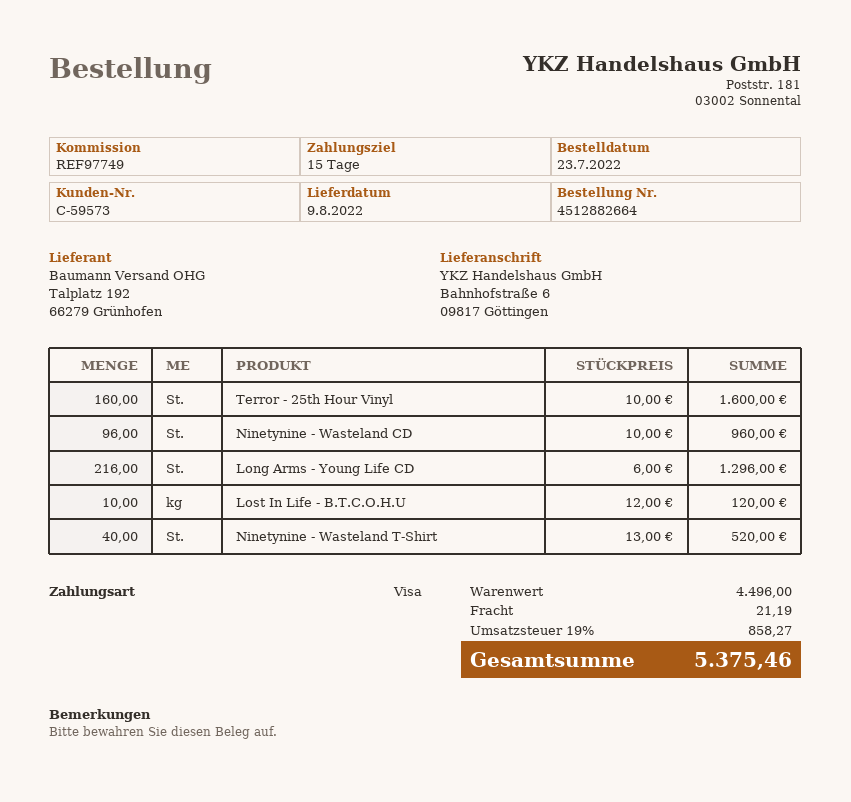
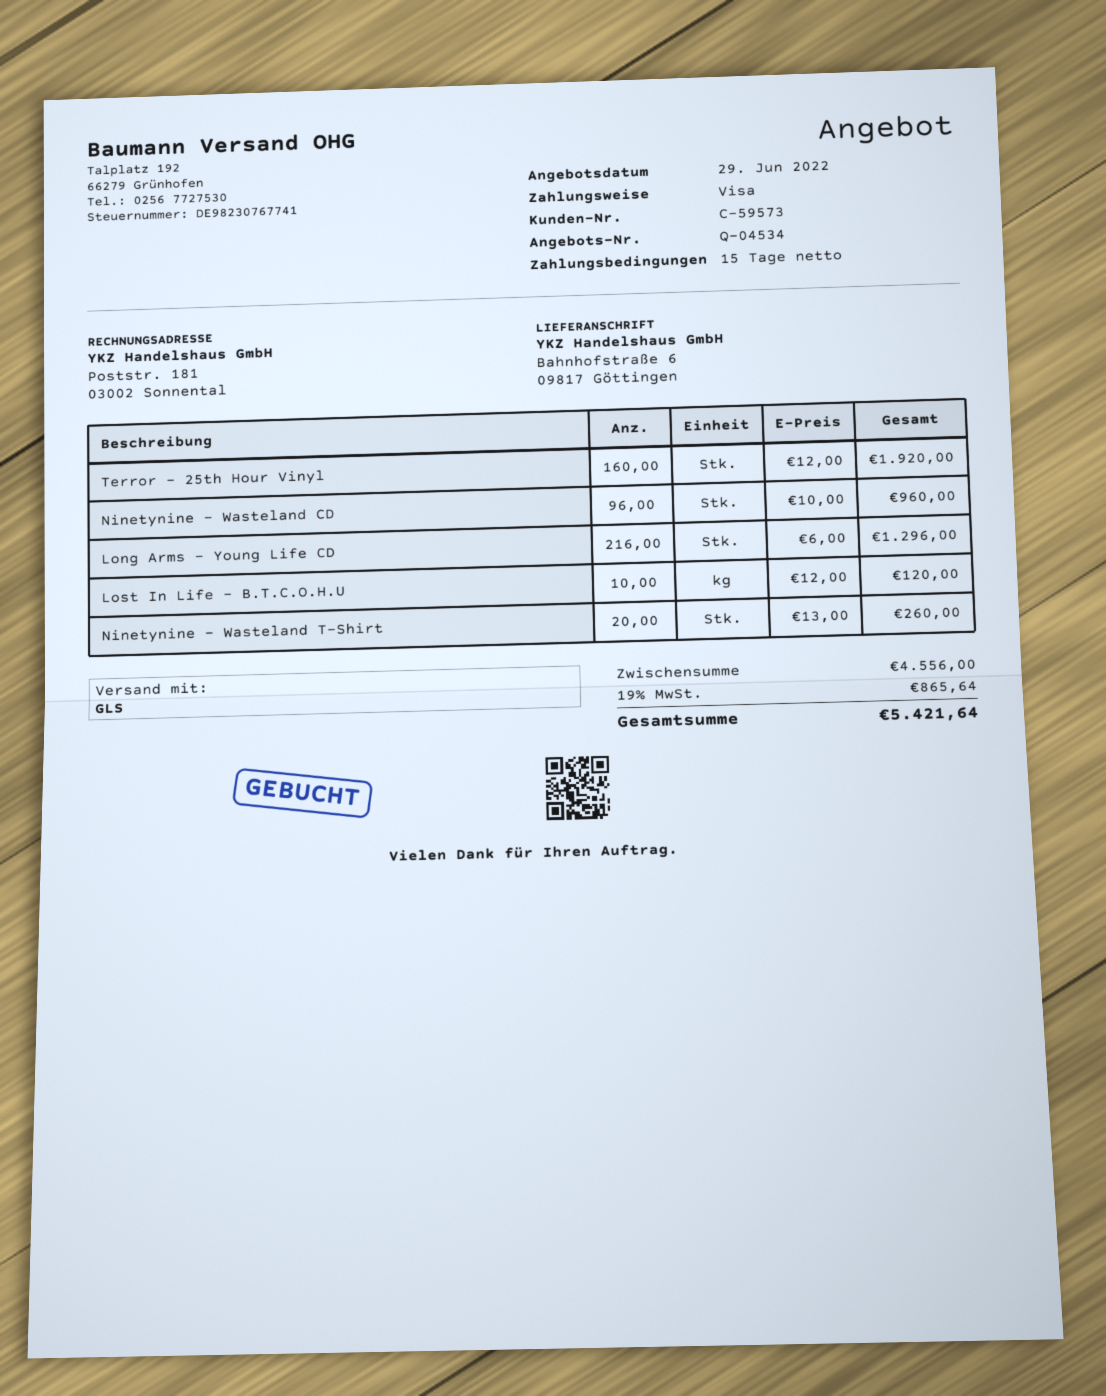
Terror - 25th Hour Vinyl: 160 x 10.00 = 1600.00 -> 160 x 12.00 = 1920.00
Ninetynine - Wasteland T-Shirt: 40 x 13.00 = 520.00 -> 20 x 13.00 = 260.00
subtotal: 4496.00 -> 4556.00
shipping: 21.19 -> none
tax: 19% = 858.27 -> 19% = 865.64
total: 5375.46 -> 5421.64

